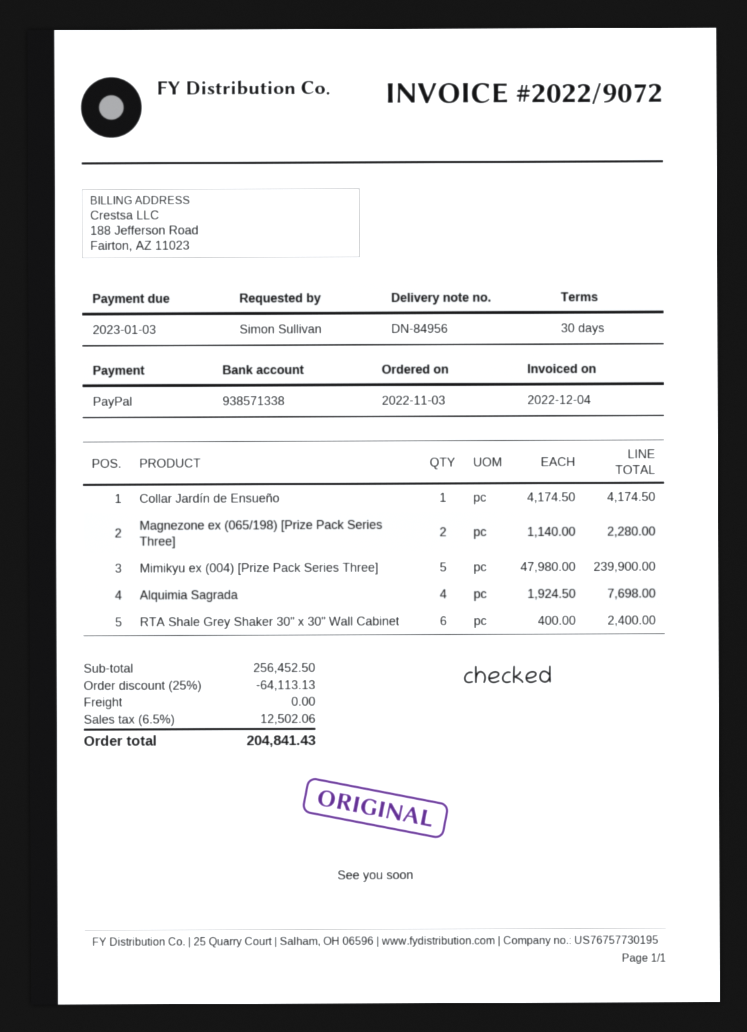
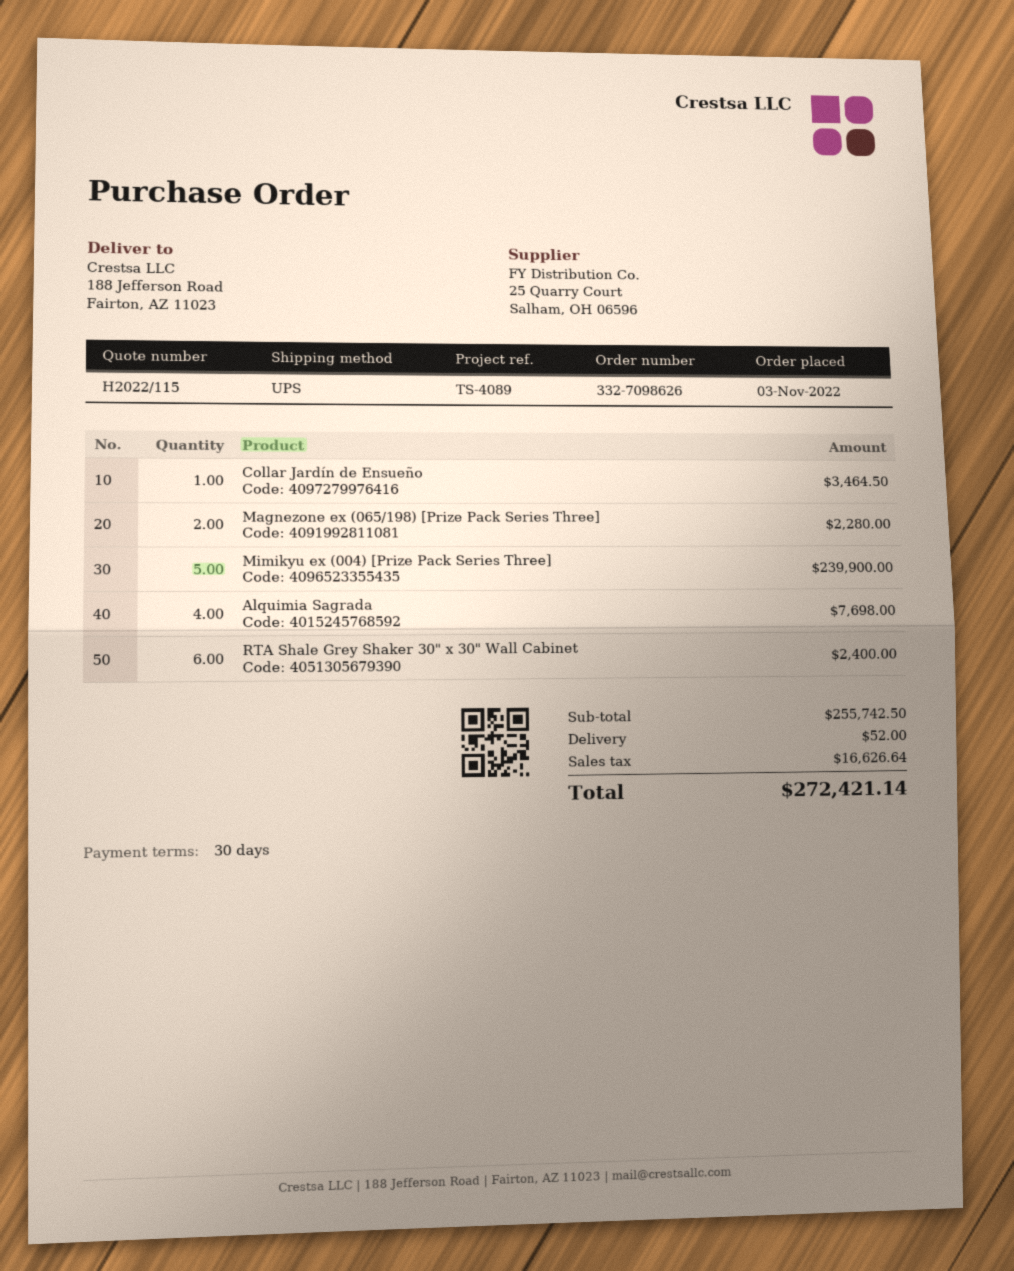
Collar Jardín de Ensueño: 1 for 4174.50 -> 1 for 3464.50
subtotal: 256452.50 -> 255742.50
discount: 25% = 64113.13 -> none
shipping: 0.00 -> 52.00
tax: 12502.06 -> 16626.64
total: 204841.43 -> 272421.14

